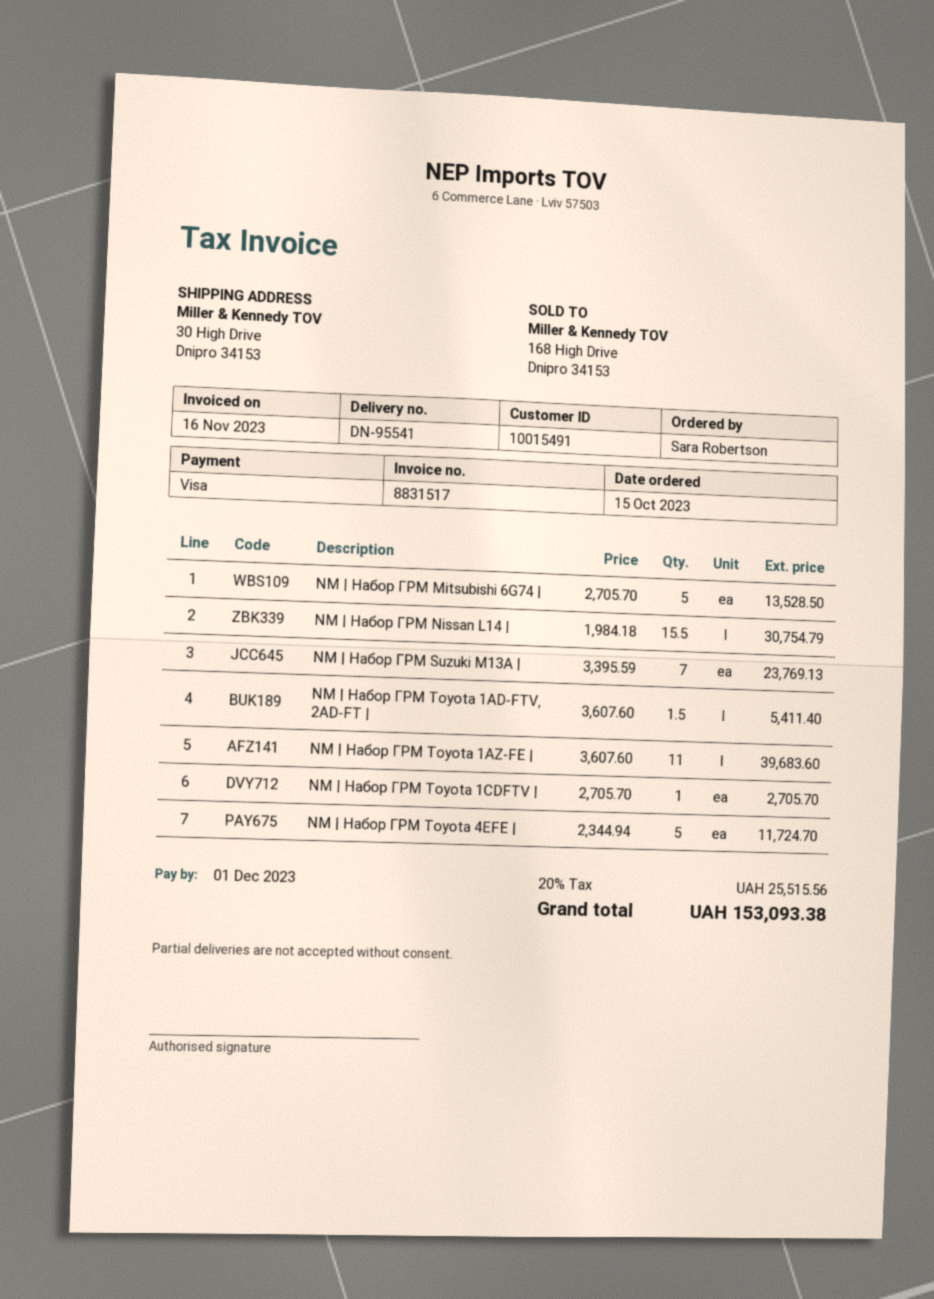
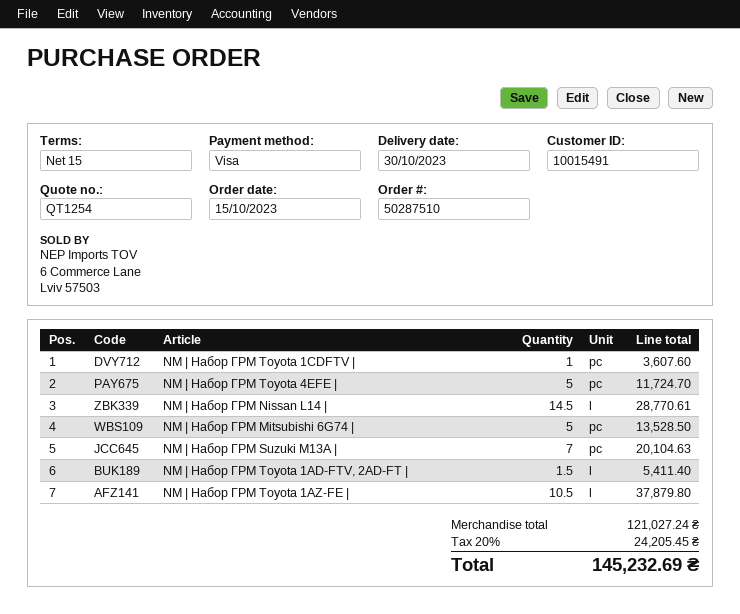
NM | Набор ГРМ Nissan L14 |: 15.5 for 30754.79 -> 14.5 for 28770.61
NM | Набор ГРМ Suzuki M13A |: 7 for 23769.13 -> 7 for 20104.63
NM | Набор ГРМ Toyota 1AZ-FE |: 11 for 39683.60 -> 10.5 for 37879.80
NM | Набор ГРМ Toyota 1CDFTV |: 1 for 2705.70 -> 1 for 3607.60
tax: 20% = 25515.56 -> 20% = 24205.45
total: 153093.38 -> 145232.69

